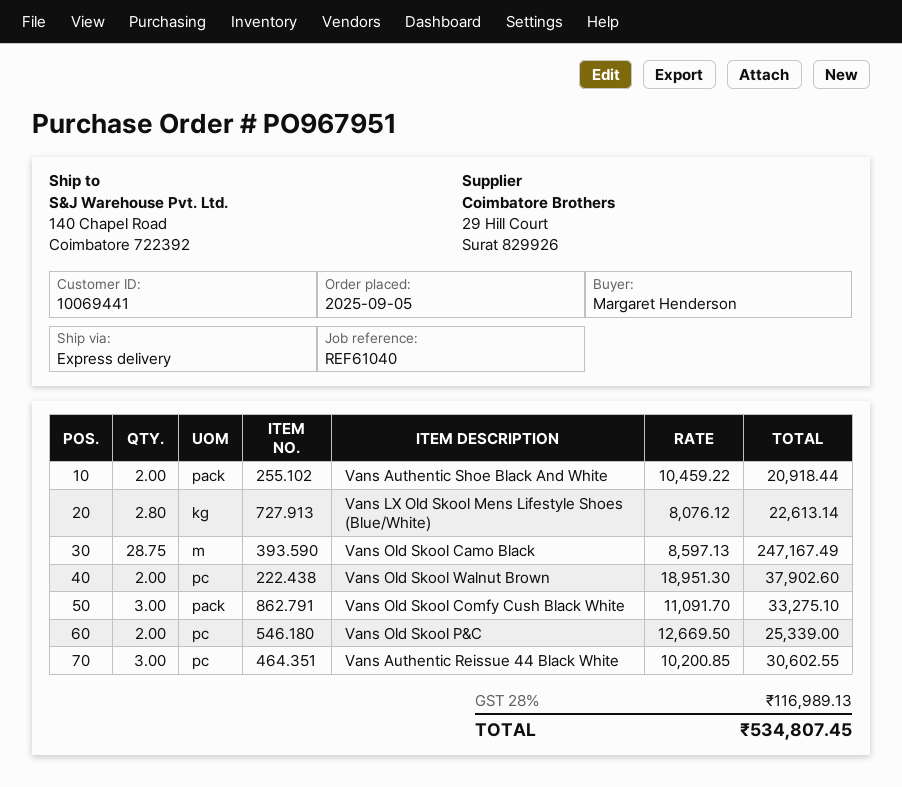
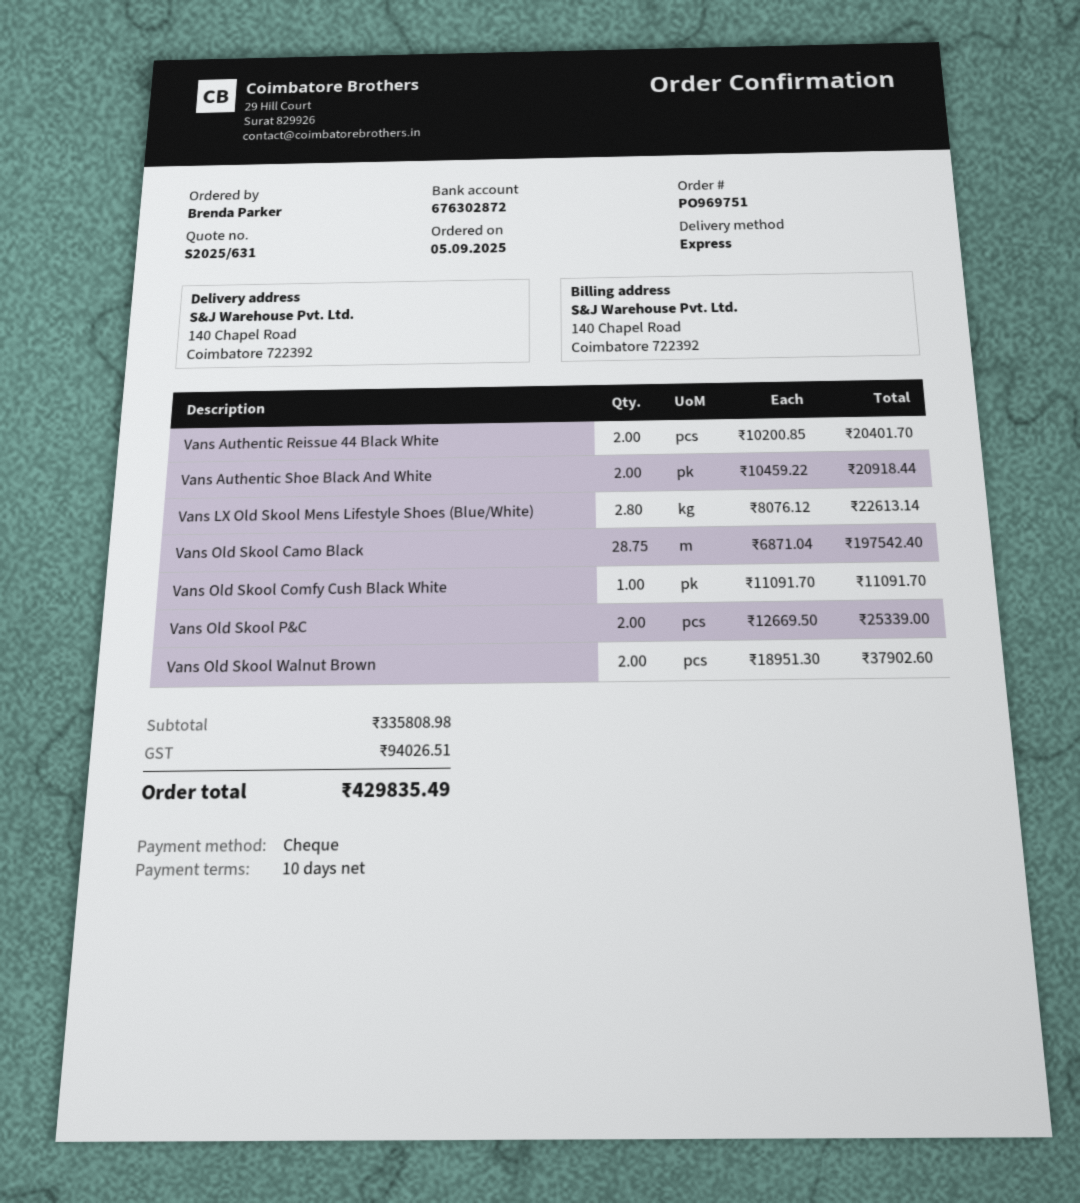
order number: PO967951 -> PO969751
ordered by: Margaret Henderson -> Brenda Parker
Vans Old Skool Camo Black: 28.75 x 8597.13 = 247167.49 -> 28.75 x 6871.04 = 197542.40
Vans Old Skool Comfy Cush Black White: 3 x 11091.70 = 33275.10 -> 1 x 11091.70 = 11091.70
Vans Authentic Reissue 44 Black White: 3 x 10200.85 = 30602.55 -> 2 x 10200.85 = 20401.70
tax: 116989.13 -> 94026.51
total: 534807.45 -> 429835.49

